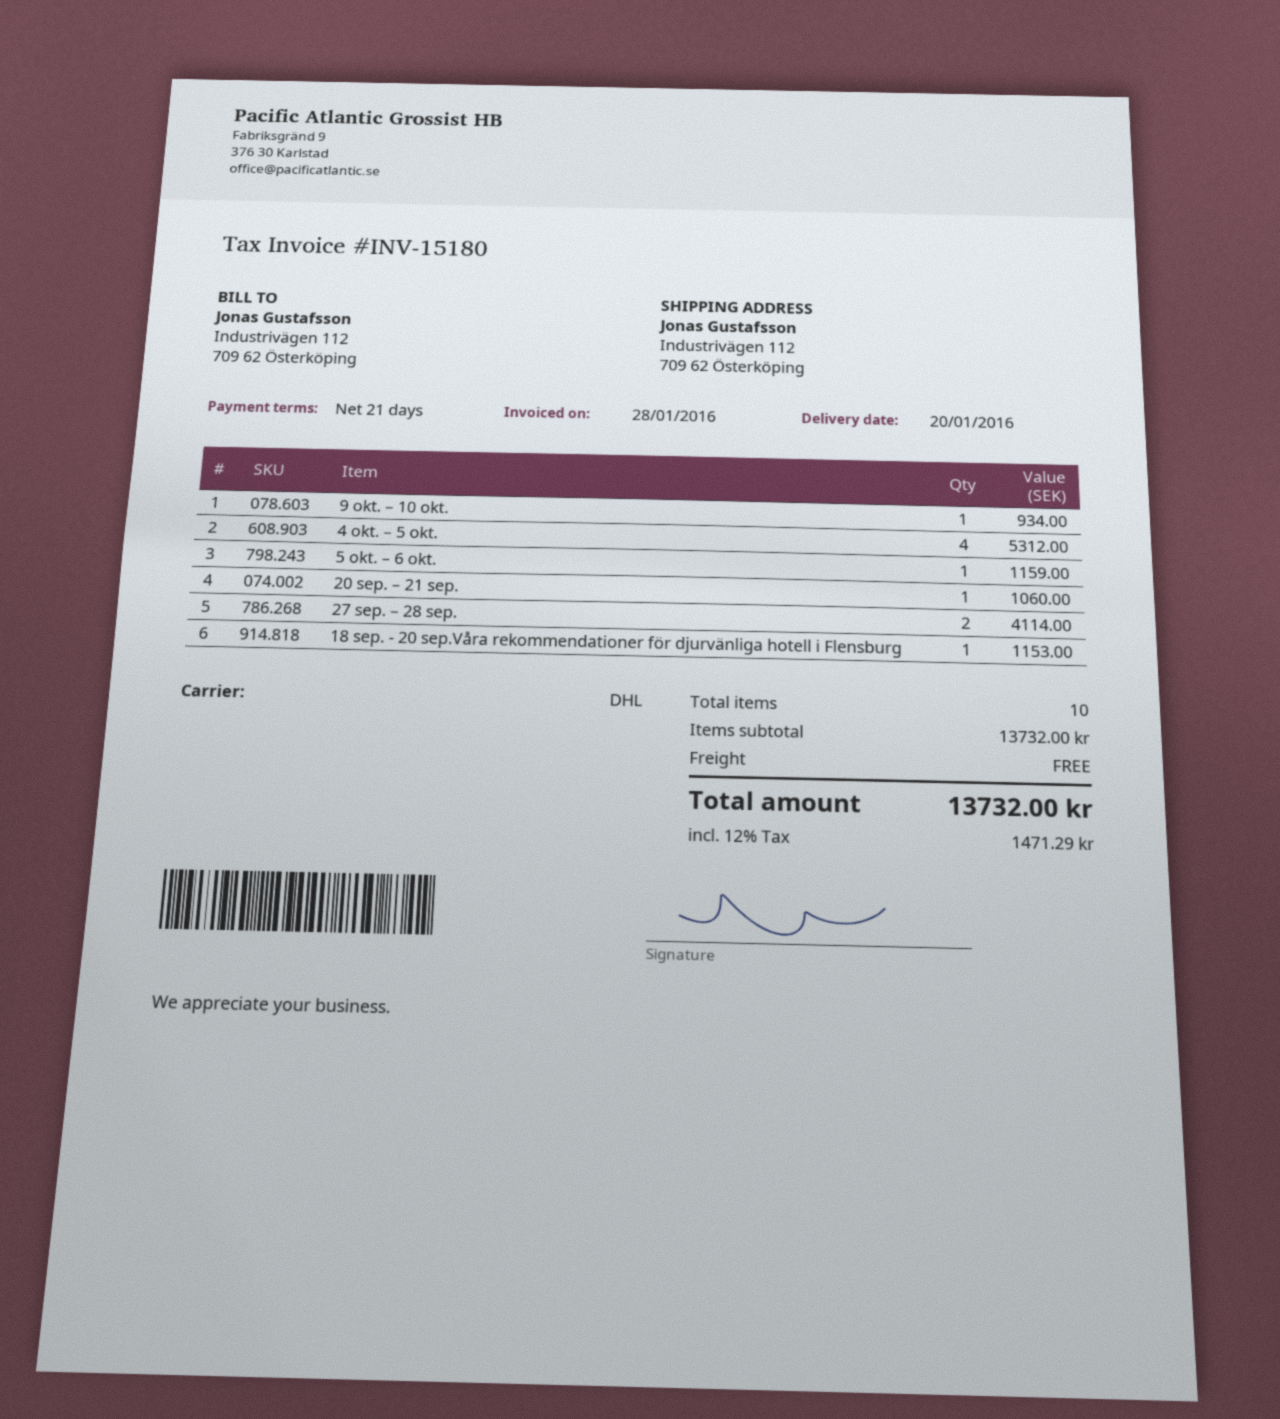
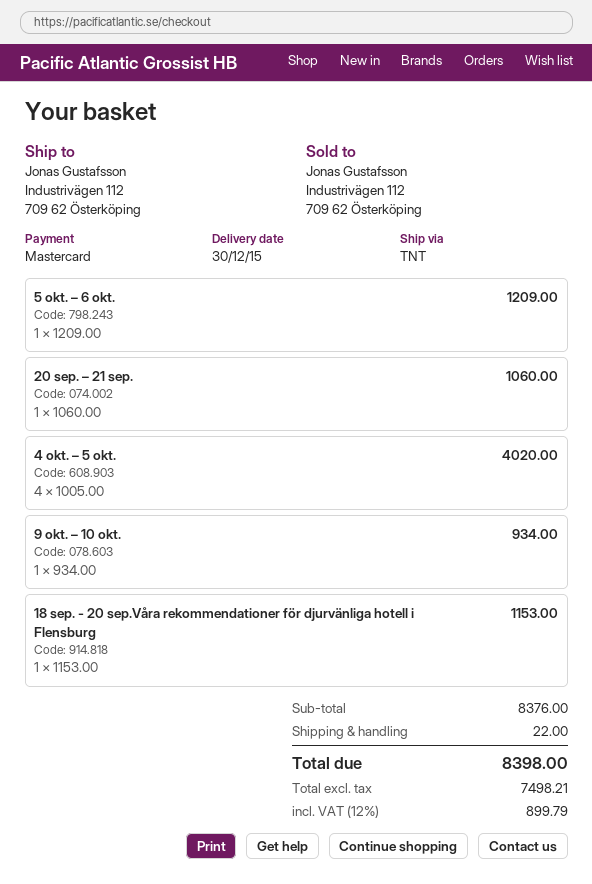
delivery date: 2016-01-20 -> 2015-12-30
shipping method: DHL -> TNT
4 okt. – 5 okt.: 4 for 5312.00 -> 4 for 4020.00
5 okt. – 6 okt.: 1 for 1159.00 -> 1 for 1209.00
27 sep. – 28 sep.: 2 for 4114.00 -> none
subtotal: 13732.00 -> 8376.00
shipping: 0.00 -> 22.00
tax: 12% = 1471.29 -> 12% = 899.79
total: 13732.00 -> 8398.00

